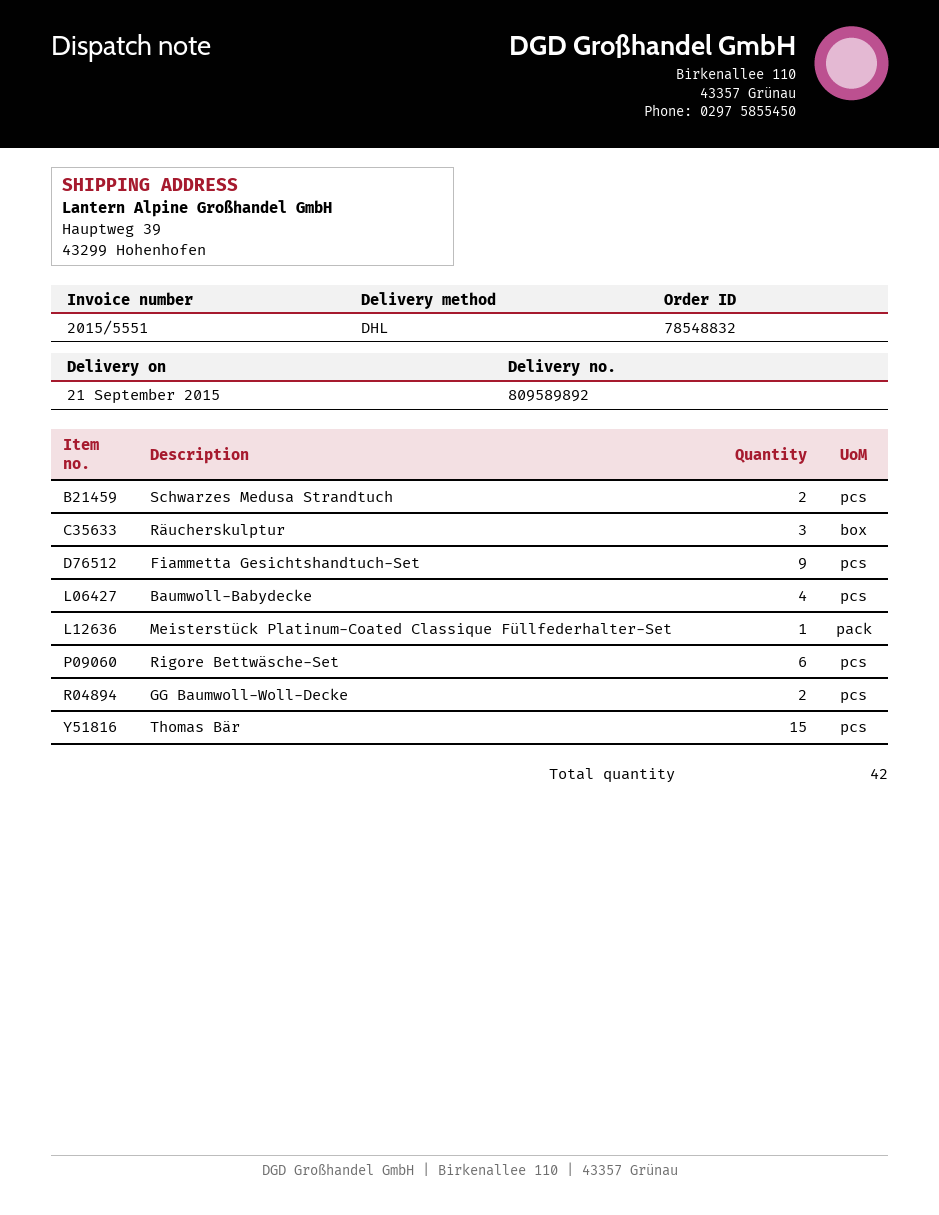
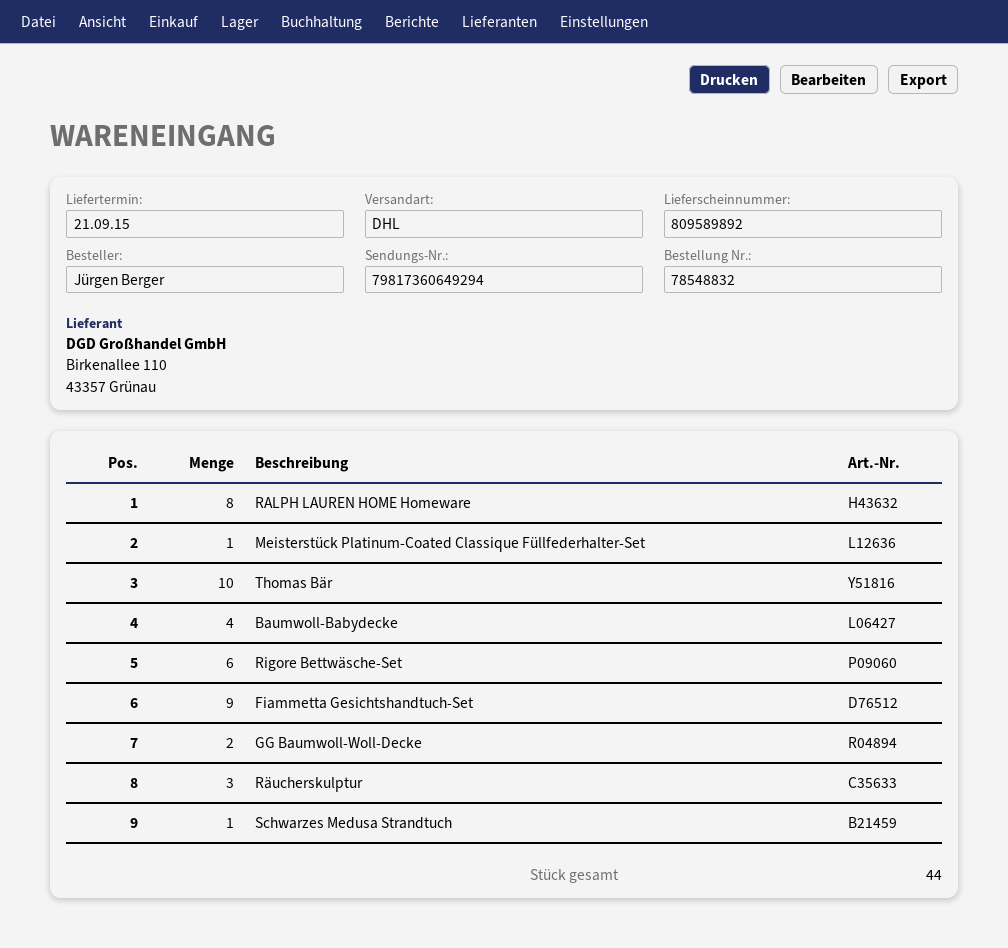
Schwarzes Medusa Strandtuch: 2 -> 1
Thomas Bär: 15 -> 10
RALPH LAUREN HOME Homeware: none -> 8
total quantity: 42 -> 44

